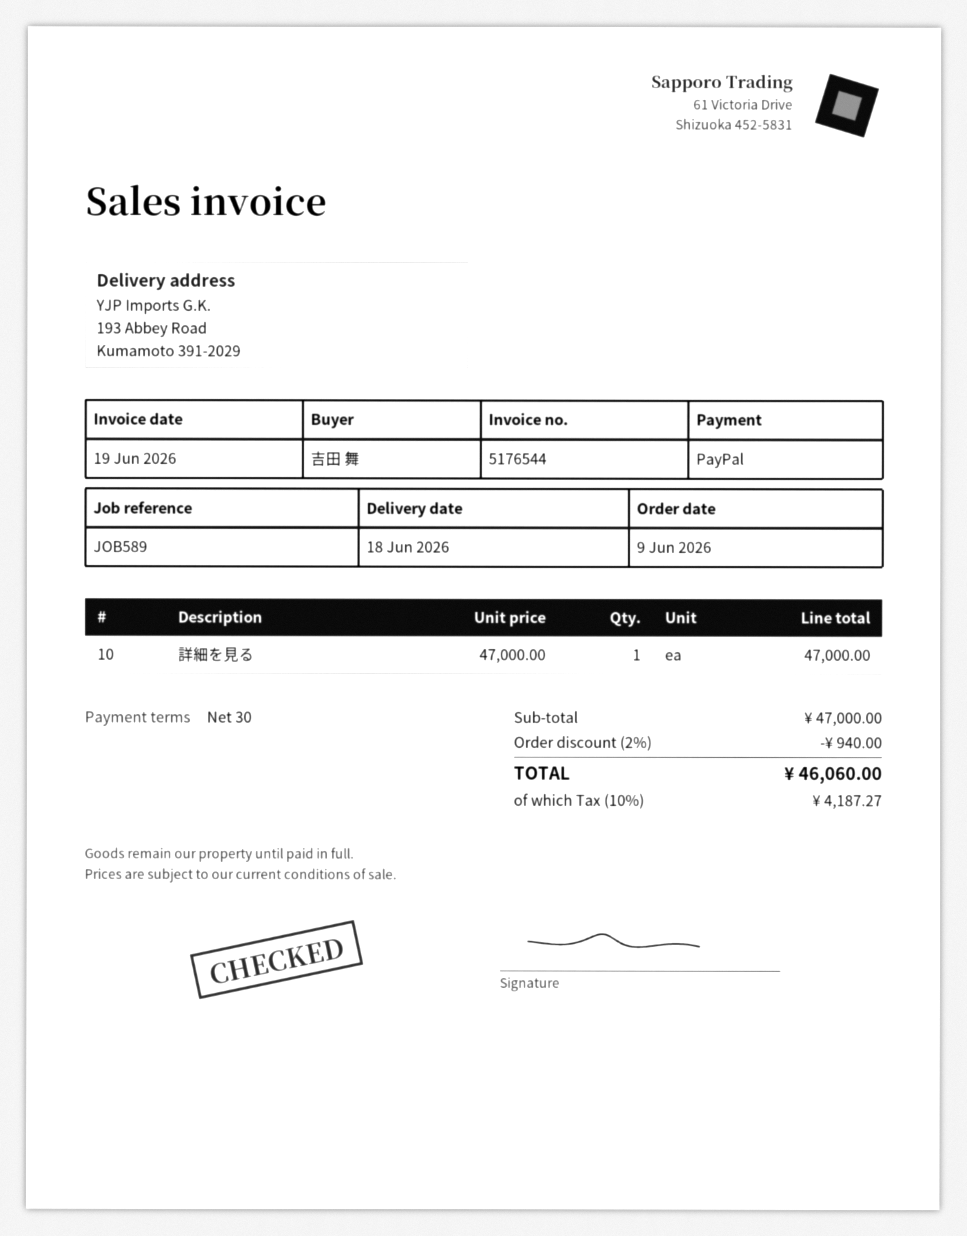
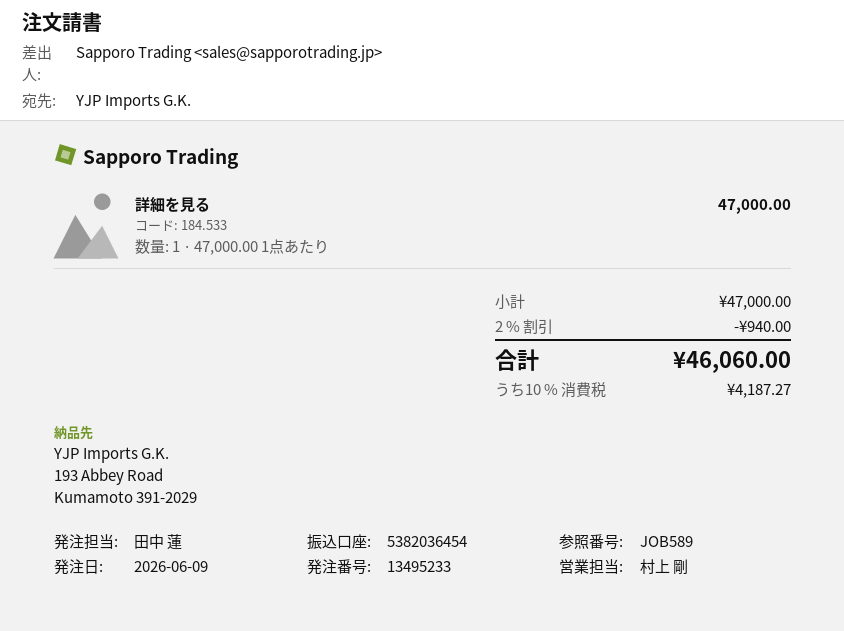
ordered by: 吉田 舞 -> 田中 蓮

